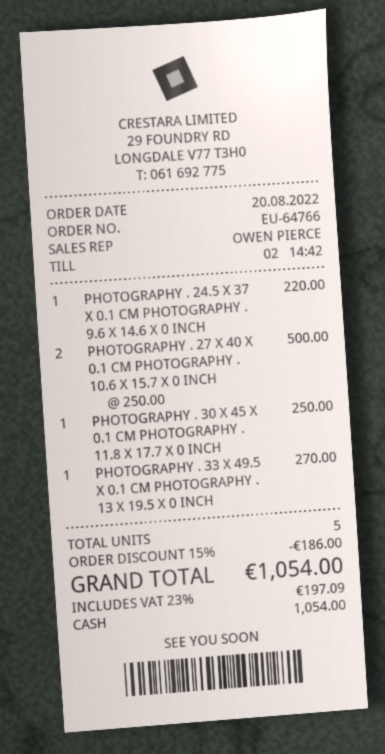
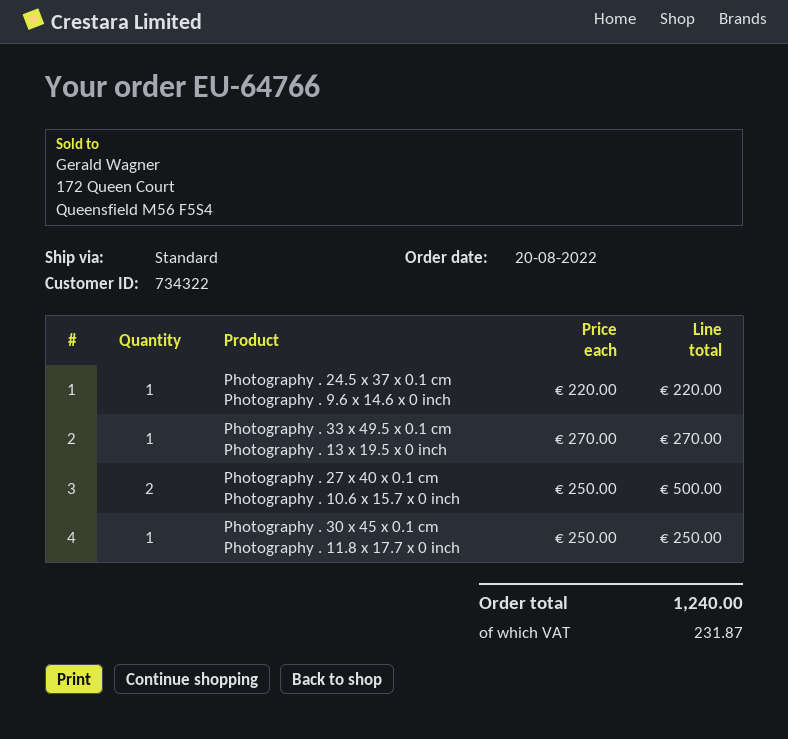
discount: 15% = 186.00 -> none
tax: 197.09 -> 231.87
total: 1054.00 -> 1240.00

